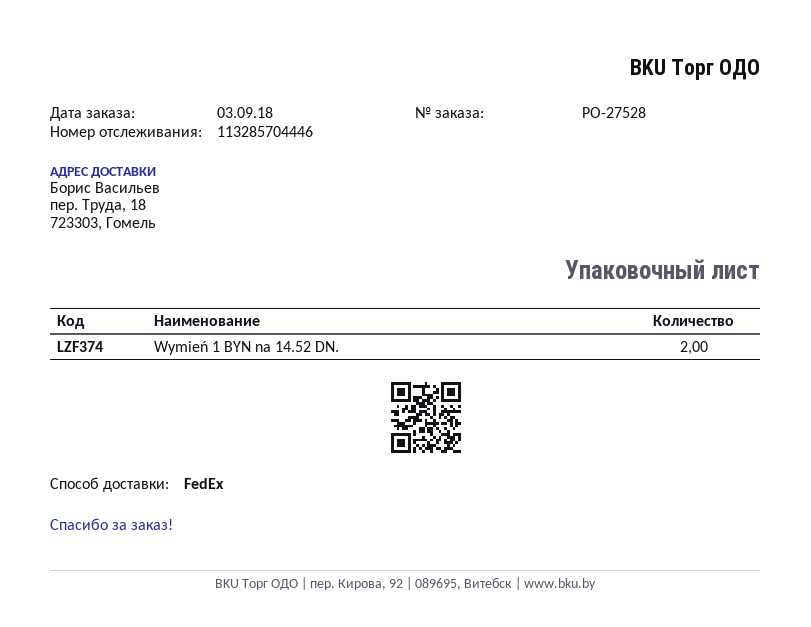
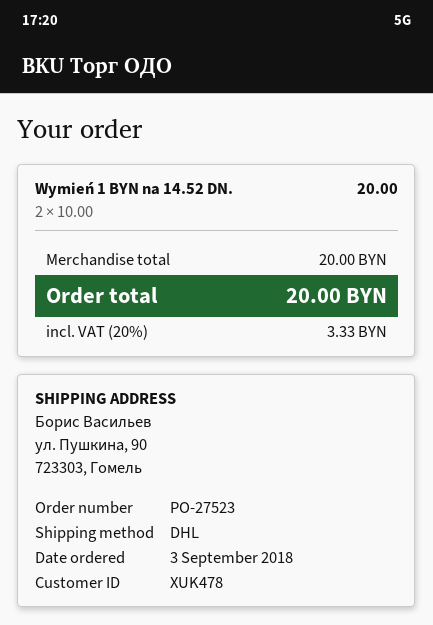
order number: PO-27528 -> PO-27523
shipping method: FedEx -> DHL
ship to: пер. Труда, 18, 723303, Гомель -> ул. Пушкина, 90, 723303, Гомель

